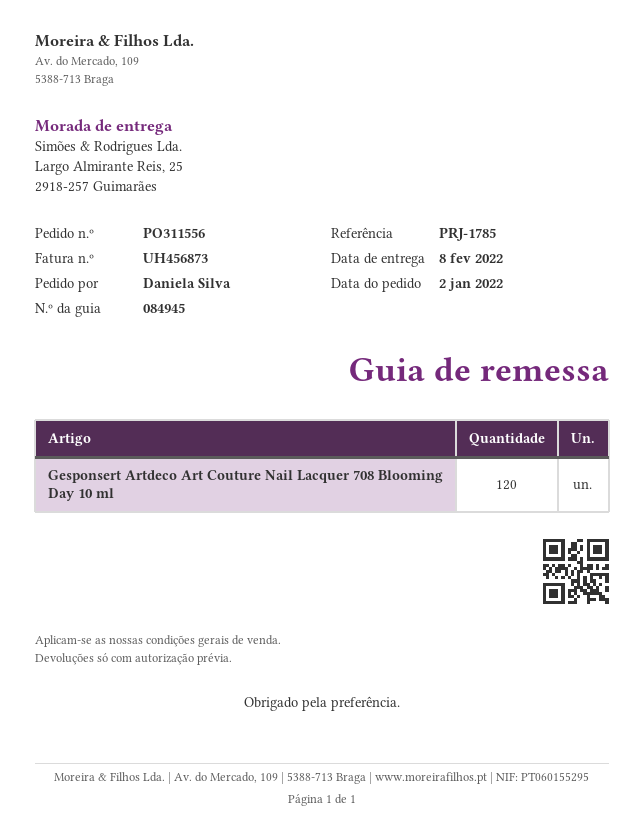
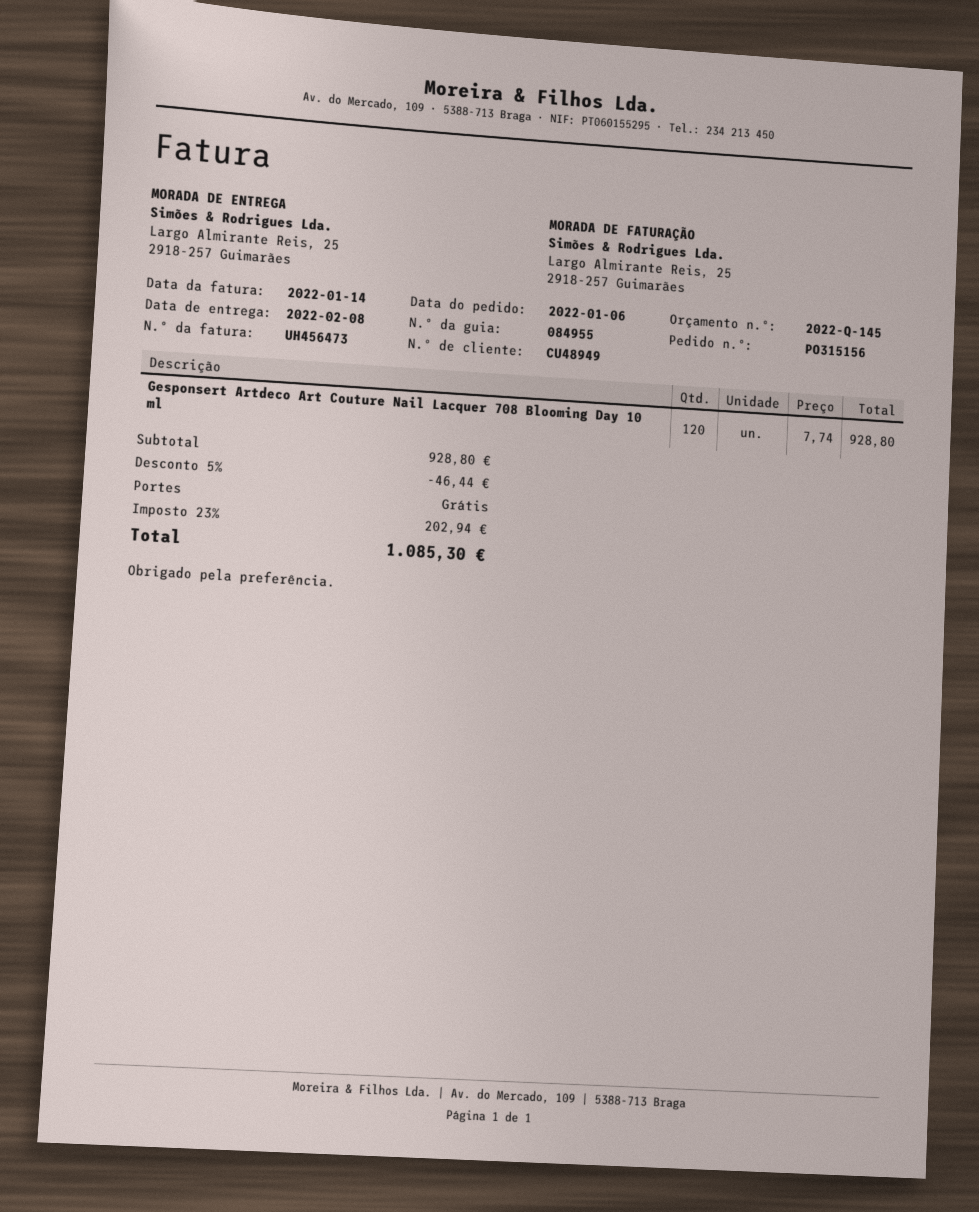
order number: PO311556 -> PO315156
order date: 2022-01-02 -> 2022-01-06
delivery note number: 084945 -> 084955
invoice number: UH456873 -> UH456473

